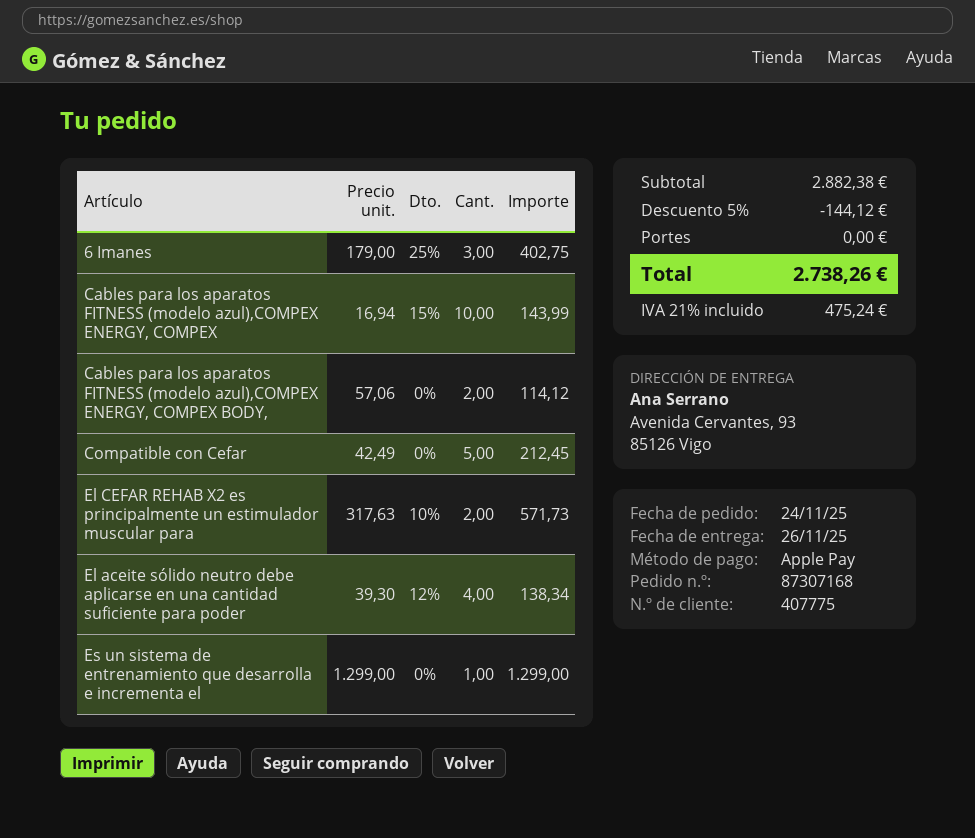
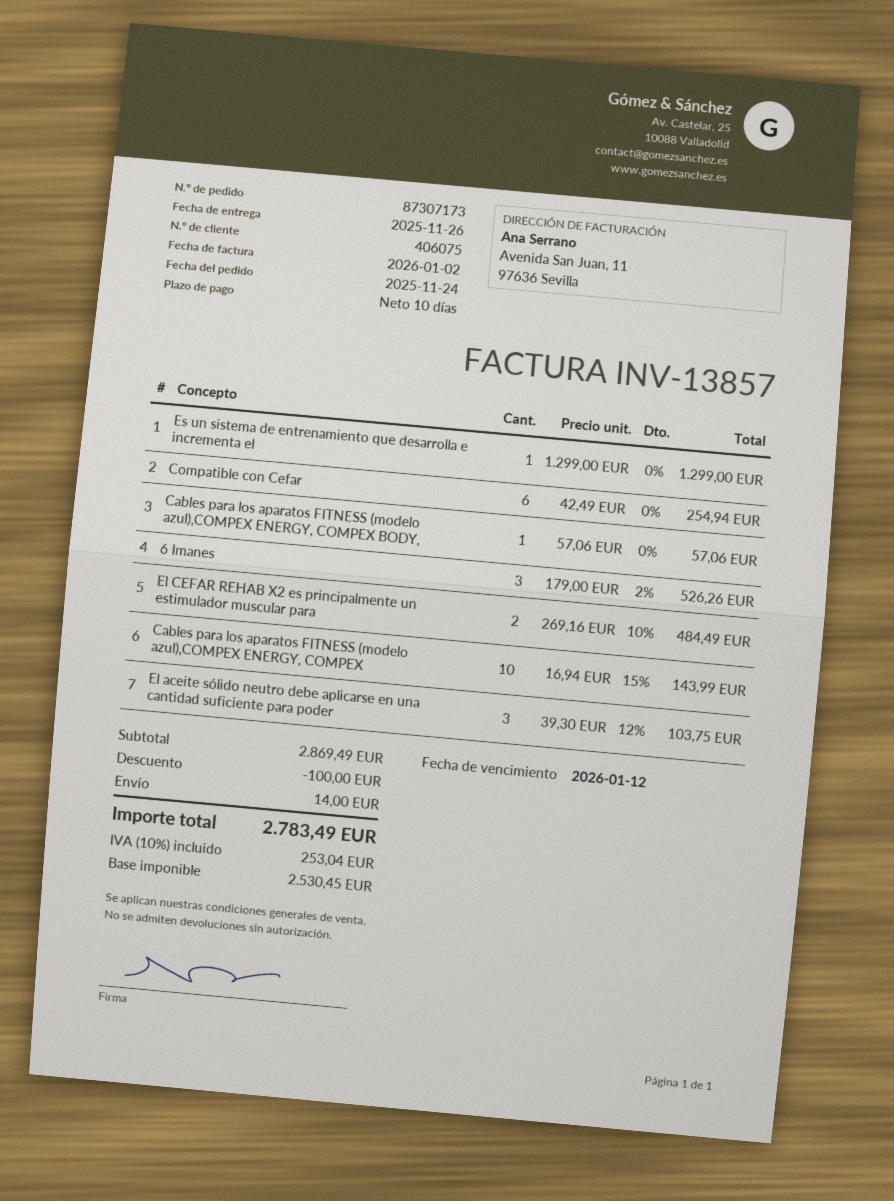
order number: 87307168 -> 87307173
customer number: 407775 -> 406075
6 Imanes: 3 x 179.00 - 25% = 402.75 -> 3 x 179.00 - 2% = 526.26
Cables para los aparatos FITNESS (modelo azul),COMPEX ENERGY, COMPEX BODY,: 2 x 57.06 = 114.12 -> 1 x 57.06 = 57.06
Compatible con Cefar: 5 x 42.49 = 212.45 -> 6 x 42.49 = 254.94
El CEFAR REHAB X2 es principalmente un estimulador muscular para: 2 x 317.63 - 10% = 571.73 -> 2 x 269.16 - 10% = 484.49
El aceite sólido neutro debe aplicarse en una cantidad suficiente para poder: 4 x 39.30 - 12% = 138.34 -> 3 x 39.30 - 12% = 103.75
subtotal: 2882.38 -> 2869.49
discount: 144.12 -> 100.00
shipping: 0.00 -> 14.00
tax: 21% = 475.24 -> 10% = 253.04
total: 2738.26 -> 2783.49

